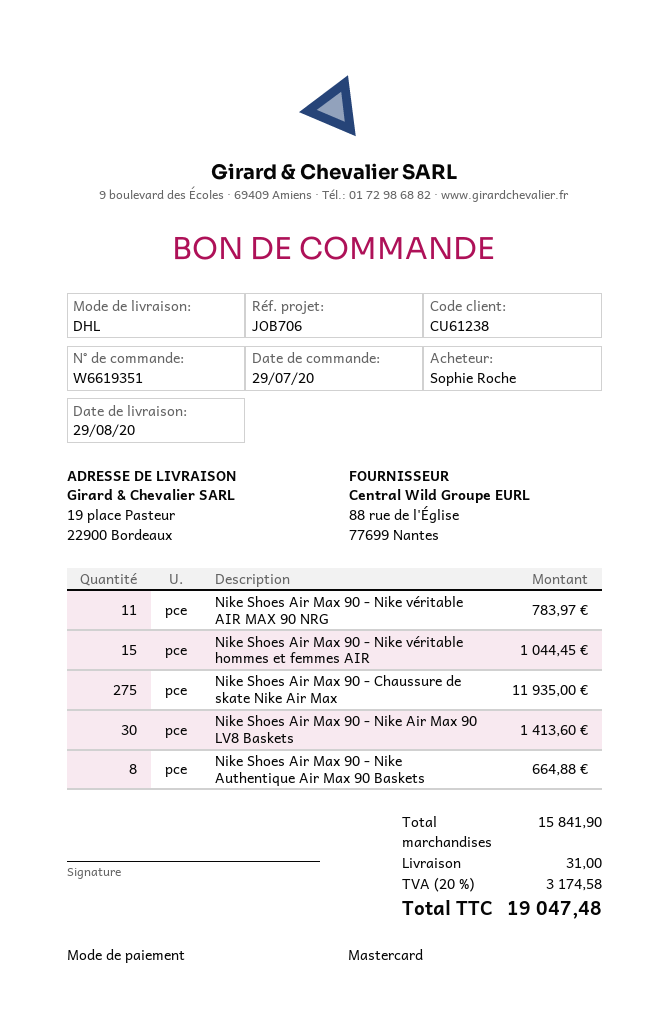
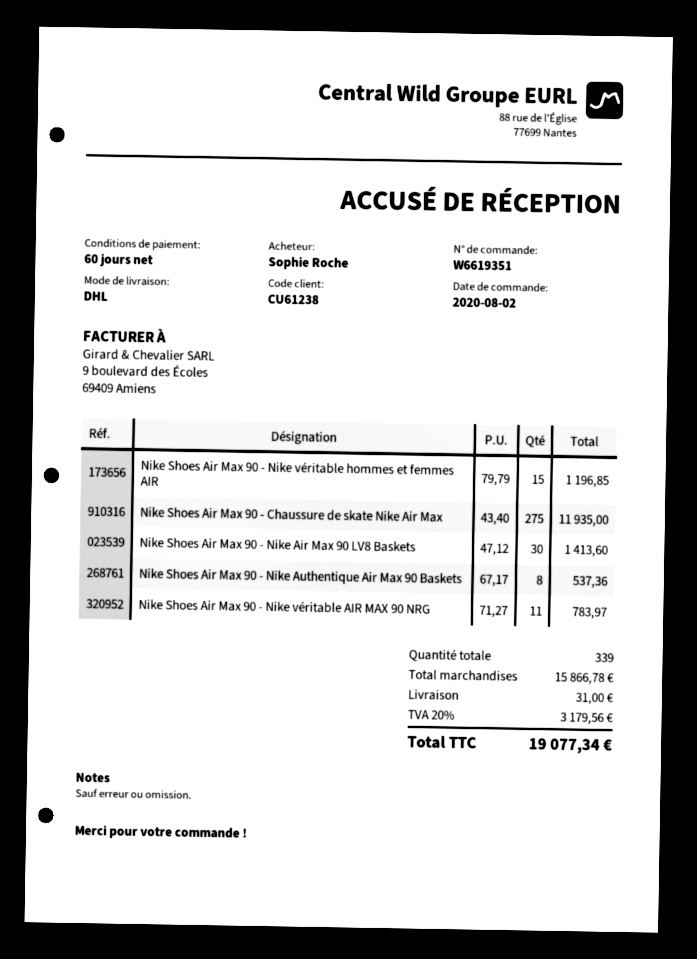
order date: 2020-07-29 -> 2020-08-02
Nike Shoes Air Max 90 - Nike véritable hommes et femmes AIR: 15 for 1044.45 -> 15 for 1196.85
Nike Shoes Air Max 90 - Nike Authentique Air Max 90 Baskets: 8 for 664.88 -> 8 for 537.36
subtotal: 15841.90 -> 15866.78
tax: 20% = 3174.58 -> 20% = 3179.56
total: 19047.48 -> 19077.34

